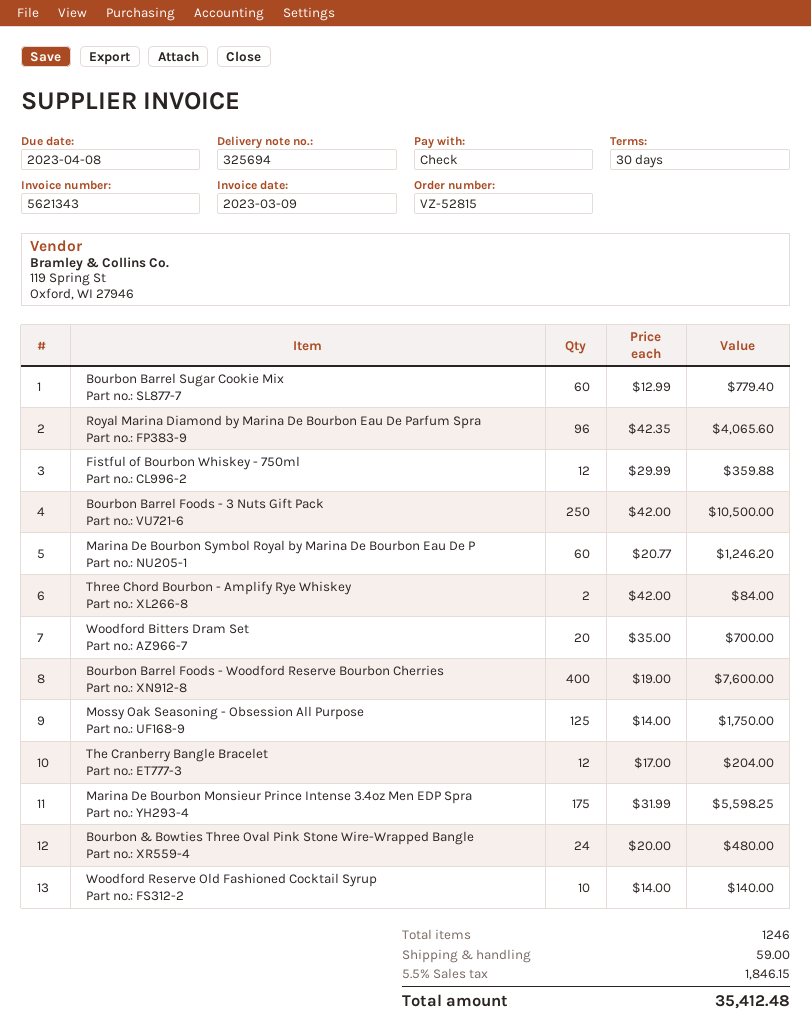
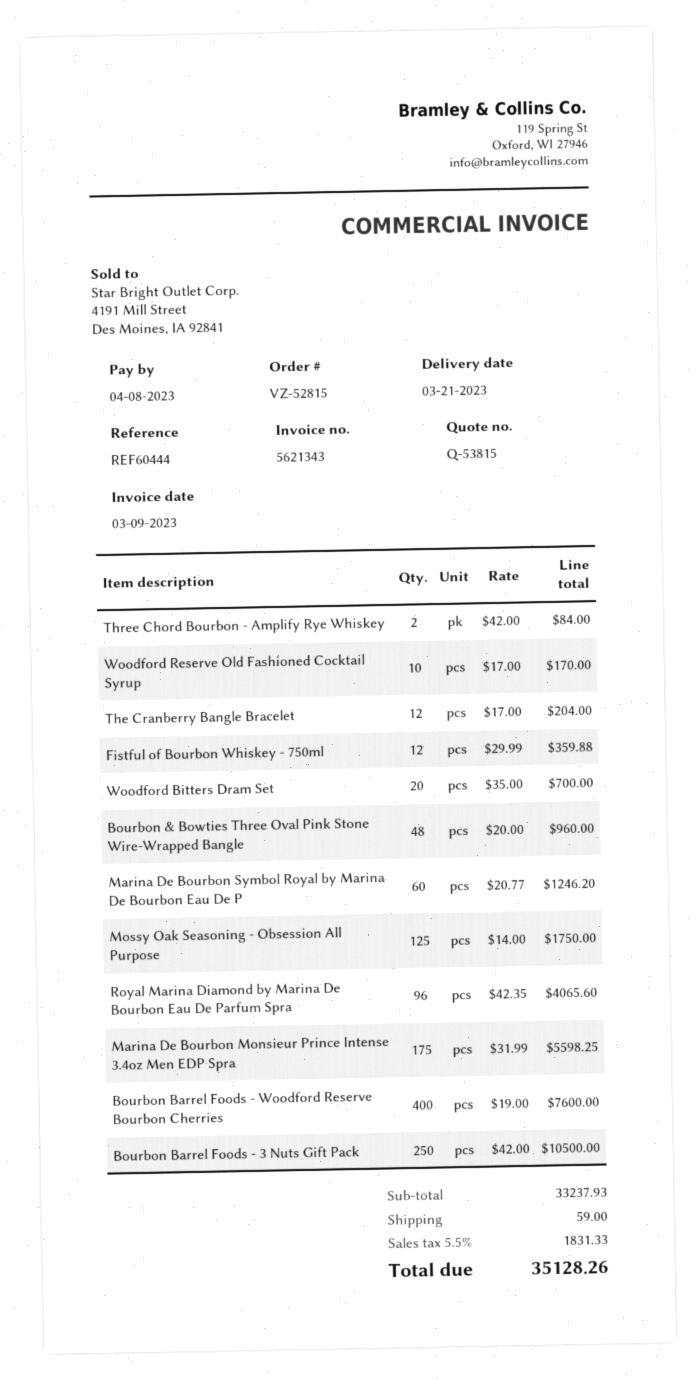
Bourbon Barrel Sugar Cookie Mix: 60 x 12.99 = 779.40 -> none
Bourbon & Bowties Three Oval Pink Stone Wire-Wrapped Bangle: 24 x 20.00 = 480.00 -> 48 x 20.00 = 960.00
Woodford Reserve Old Fashioned Cocktail Syrup: 10 x 14.00 = 140.00 -> 10 x 17.00 = 170.00
tax: 5.5% = 1846.15 -> 5.5% = 1831.33
total: 35412.48 -> 35128.26

